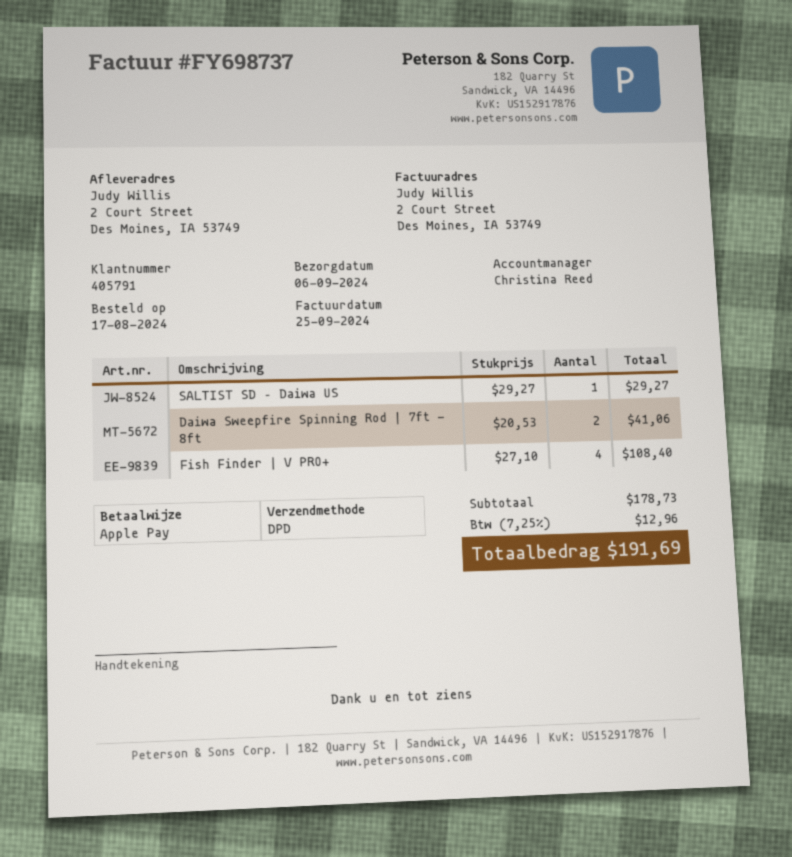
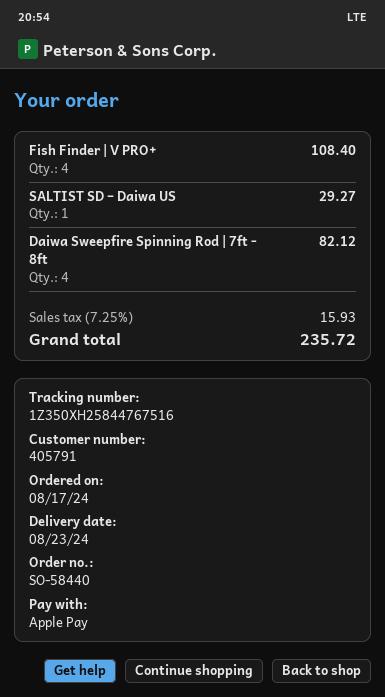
delivery date: 2024-09-06 -> 2024-08-23
Daiwa Sweepfire Spinning Rod | 7ft - 8ft: 2 for 41.06 -> 4 for 82.12
tax: 7.25% = 12.96 -> 7.25% = 15.93
total: 191.69 -> 235.72

